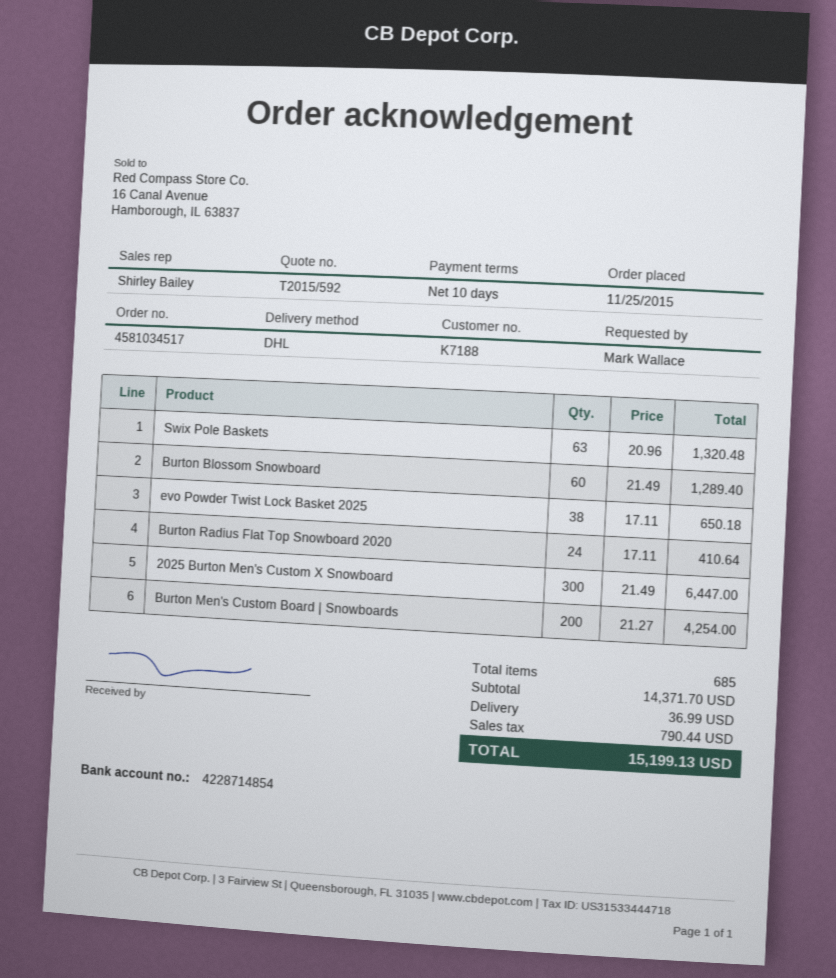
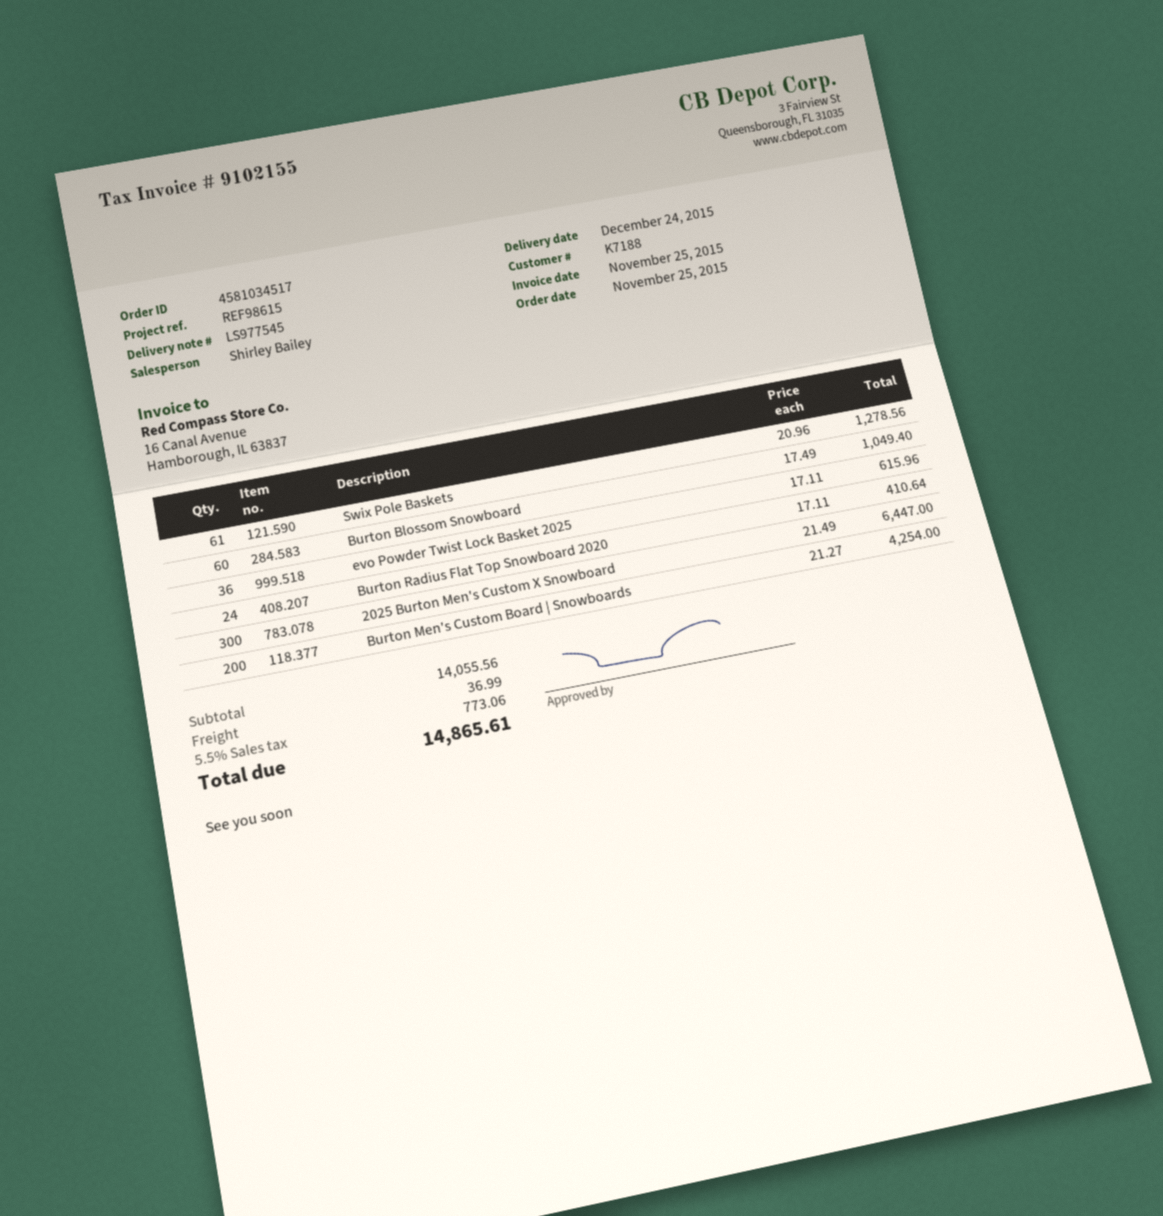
Swix Pole Baskets: 63 x 20.96 = 1320.48 -> 61 x 20.96 = 1278.56
Burton Blossom Snowboard: 60 x 21.49 = 1289.40 -> 60 x 17.49 = 1049.40
evo Powder Twist Lock Basket 2025: 38 x 17.11 = 650.18 -> 36 x 17.11 = 615.96
subtotal: 14371.70 -> 14055.56
tax: 790.44 -> 773.06
total: 15199.13 -> 14865.61

